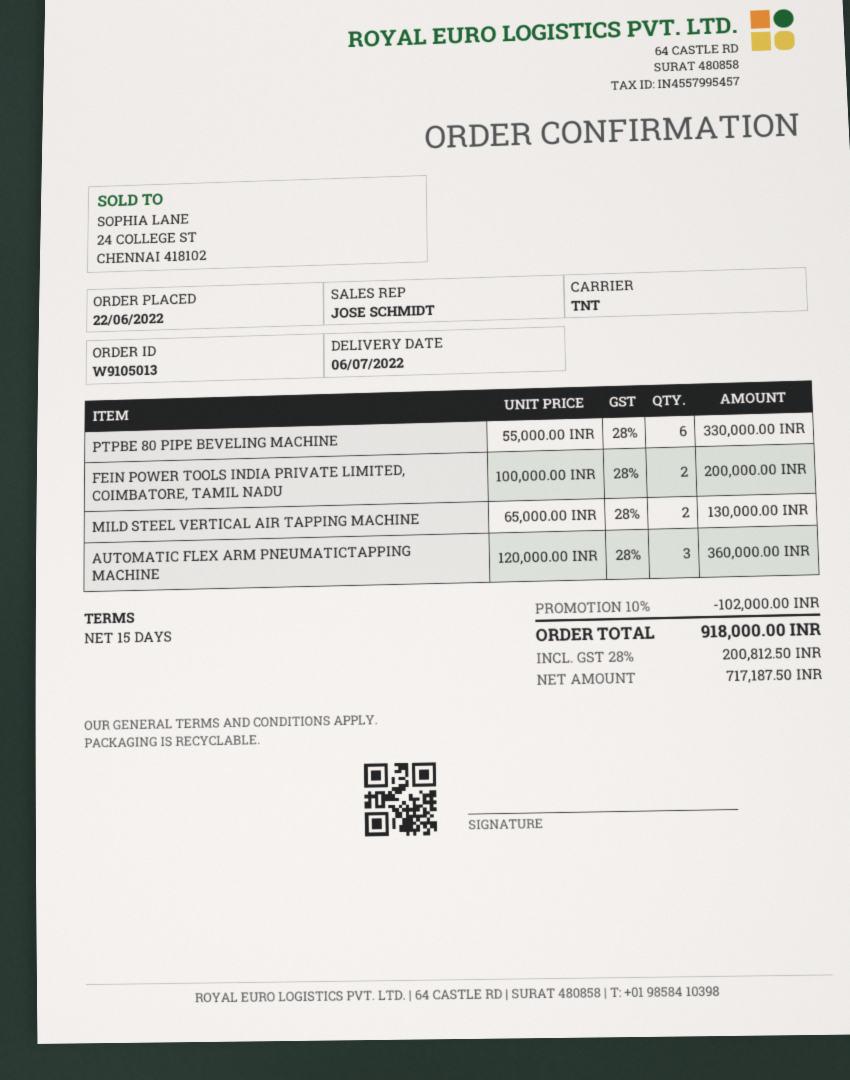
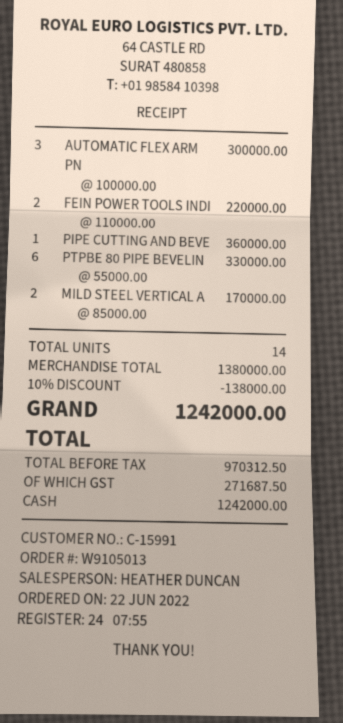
sales rep: JOSE SCHMIDT -> HEATHER DUNCAN
FEIN POWER TOOLS INDIA PRIVATE LIMITED, COIMBATORE, TAMIL NADU: 2 x 100000.00 = 200000.00 -> 2 x 110000.00 = 220000.00
MILD STEEL VERTICAL AIR TAPPING MACHINE: 2 x 65000.00 = 130000.00 -> 2 x 85000.00 = 170000.00
AUTOMATIC FLEX ARM PNEUMATICTAPPING MACHINE: 3 x 120000.00 = 360000.00 -> 3 x 100000.00 = 300000.00
PIPE CUTTING AND BEVE: none -> 1 x 360000.00 = 360000.00
discount: 10% = 102000.00 -> 10% = 138000.00
net: 717187.50 -> 970312.50
tax: 200812.50 -> 271687.50
total: 918000.00 -> 1242000.00

